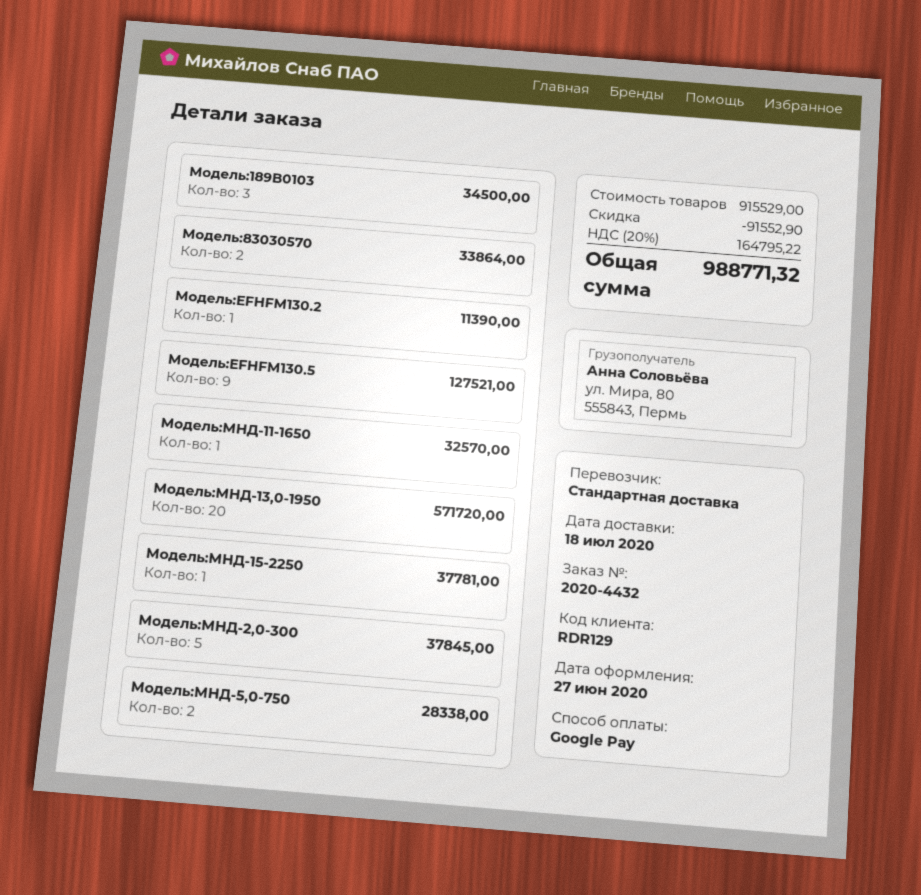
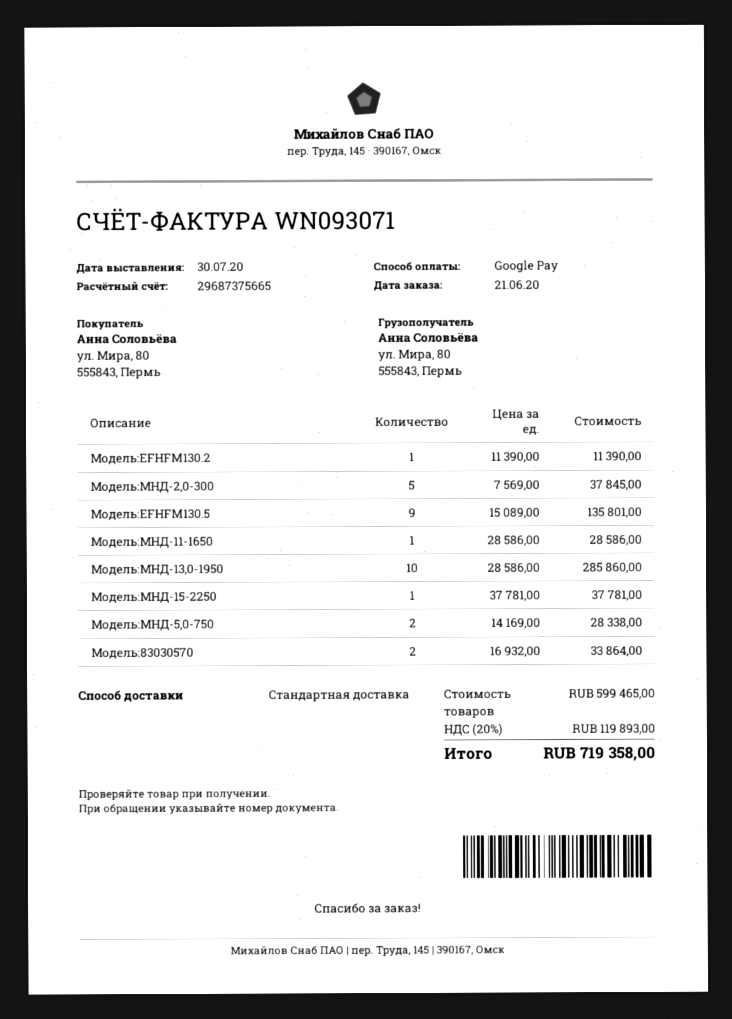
order date: 2020-06-27 -> 2020-06-21
Модель:189B0103: 3 for 34500.00 -> none
Модель:EFHFM130.5: 9 for 127521.00 -> 9 for 135801.00
Модель:МНД-11-1650: 1 for 32570.00 -> 1 for 28586.00
Модель:МНД-13,0-1950: 20 for 571720.00 -> 10 for 285860.00
subtotal: 915529.00 -> 599465.00
discount: 91552.90 -> none
tax: 20% = 164795.22 -> 20% = 119893.00
total: 988771.32 -> 719358.00

